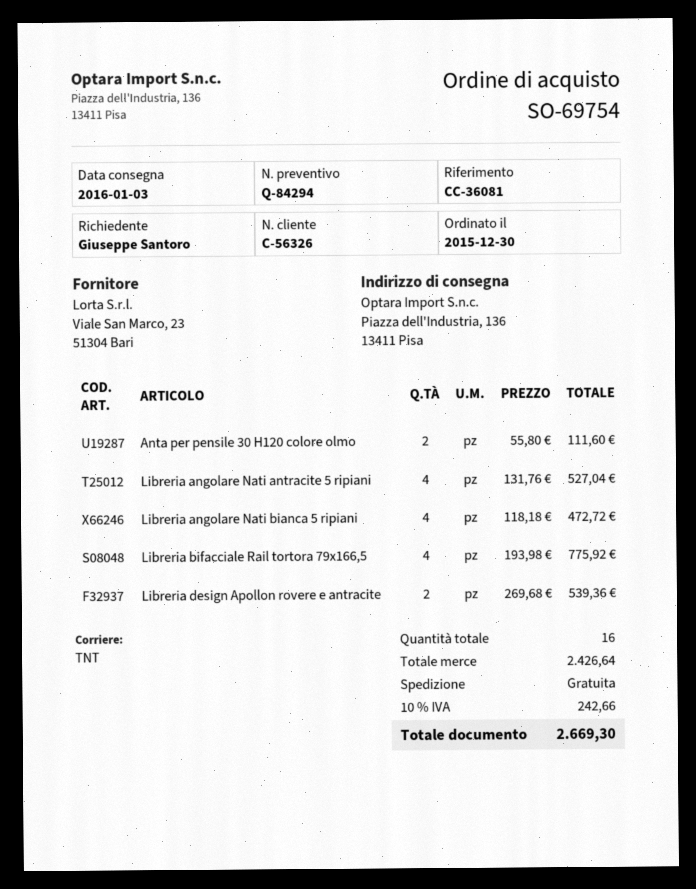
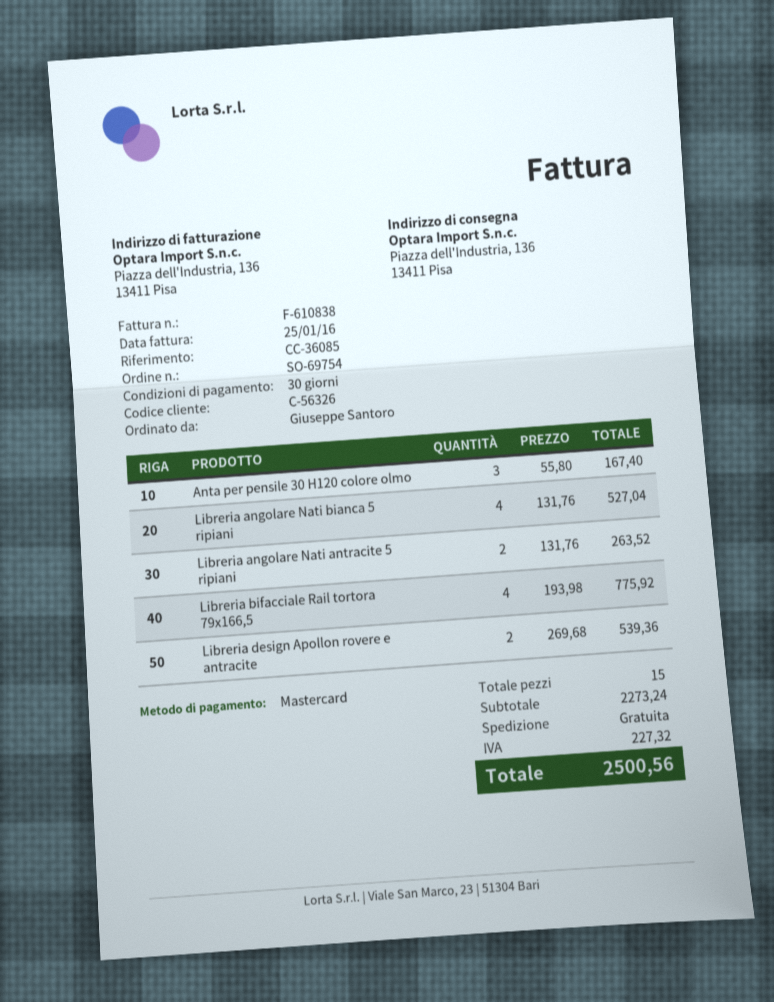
reference: CC-36081 -> CC-36085
Anta per pensile 30 H120 colore olmo: 2 x 55.80 = 111.60 -> 3 x 55.80 = 167.40
Libreria angolare Nati antracite 5 ripiani: 4 x 131.76 = 527.04 -> 2 x 131.76 = 263.52
Libreria angolare Nati bianca 5 ripiani: 4 x 118.18 = 472.72 -> 4 x 131.76 = 527.04
total quantity: 16 -> 15
subtotal: 2426.64 -> 2273.24
tax: 242.66 -> 227.32
total: 2669.30 -> 2500.56

